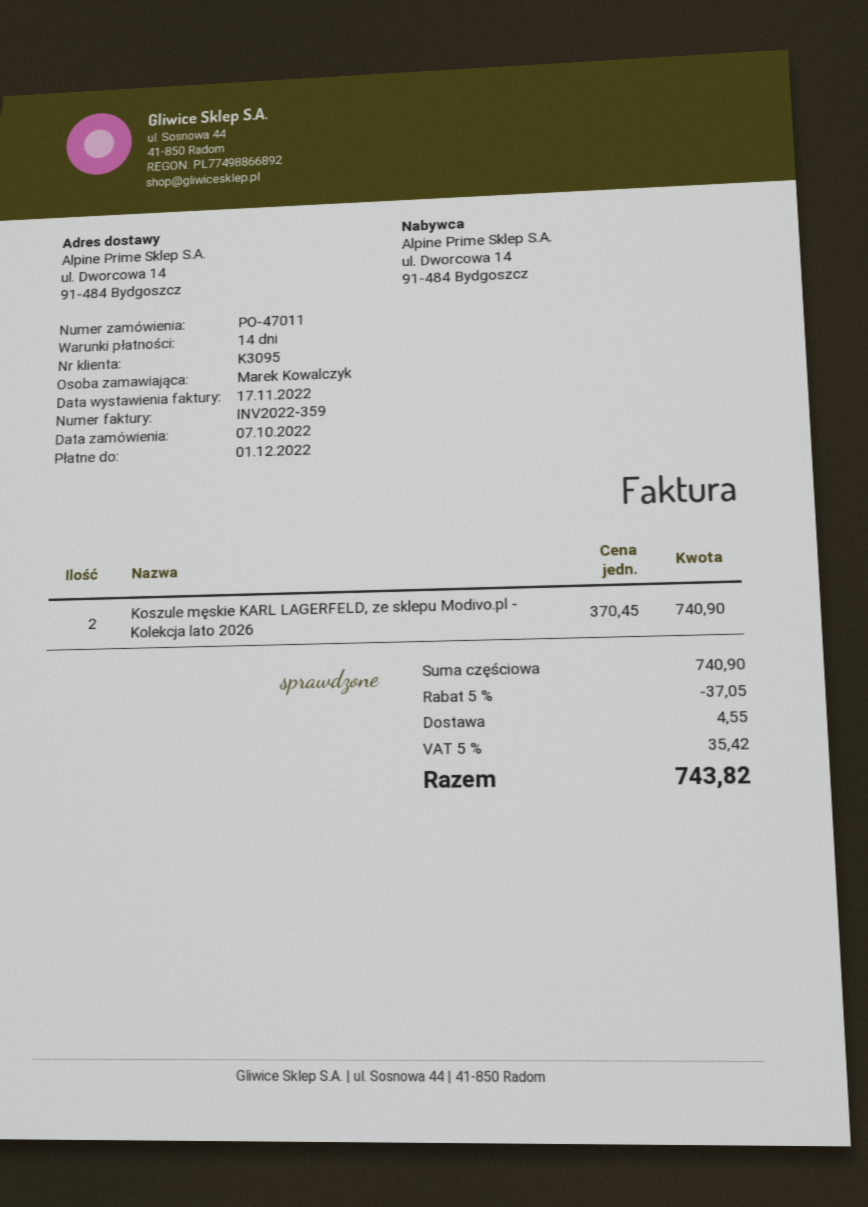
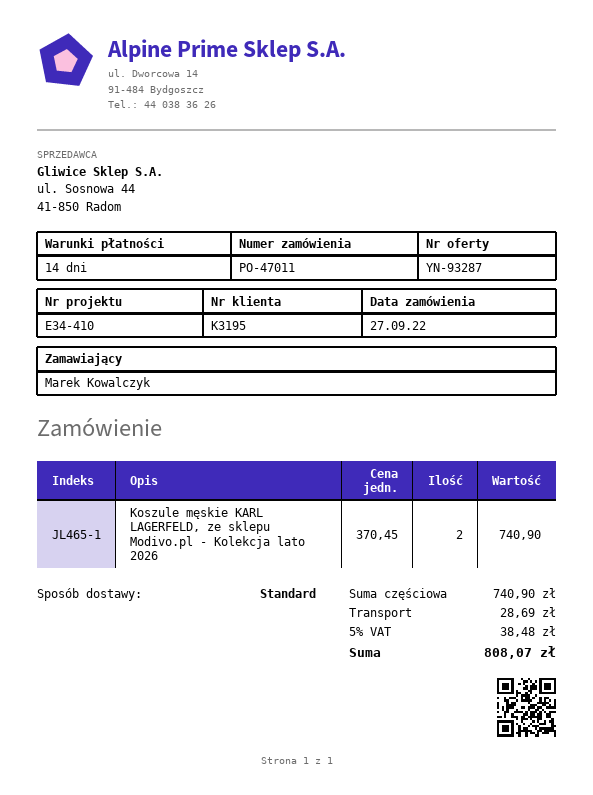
order date: 2022-10-07 -> 2022-09-27
customer number: K3095 -> K3195
discount: 5% = 37.05 -> none
shipping: 4.55 -> 28.69
tax: 5% = 35.42 -> 5% = 38.48
total: 743.82 -> 808.07

